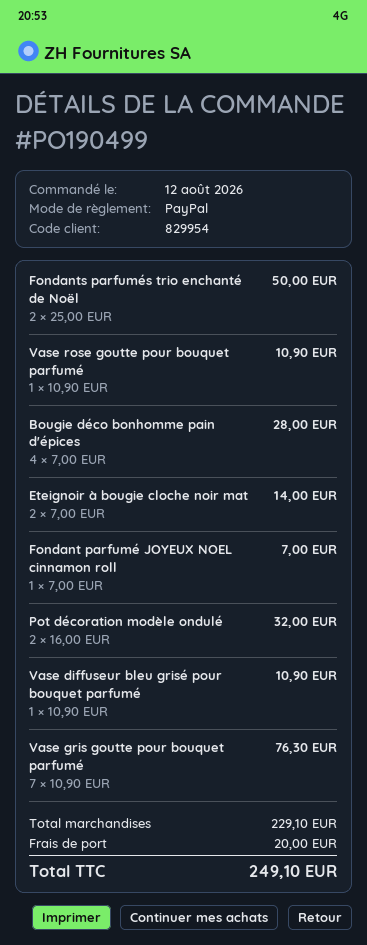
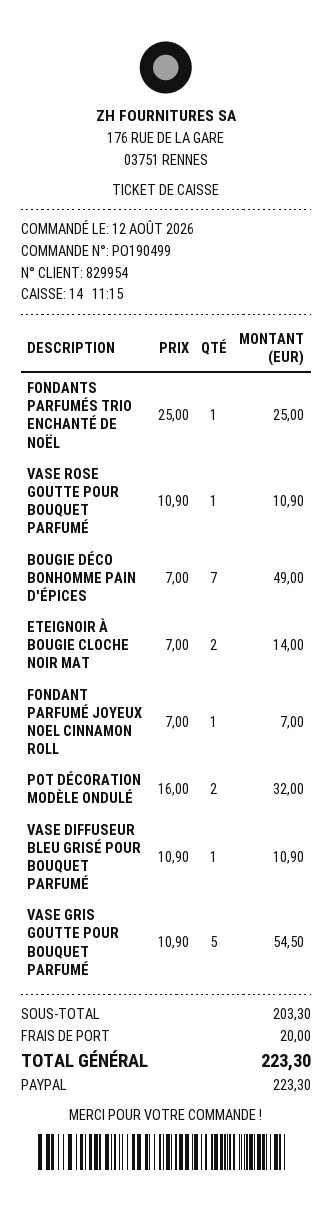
Fondants parfumés trio enchanté de Noël: 2 x 25.00 = 50.00 -> 1 x 25.00 = 25.00
Bougie déco bonhomme pain d'épices: 4 x 7.00 = 28.00 -> 7 x 7.00 = 49.00
Vase gris goutte pour bouquet parfumé: 7 x 10.90 = 76.30 -> 5 x 10.90 = 54.50
subtotal: 229.10 -> 203.30
total: 249.10 -> 223.30

